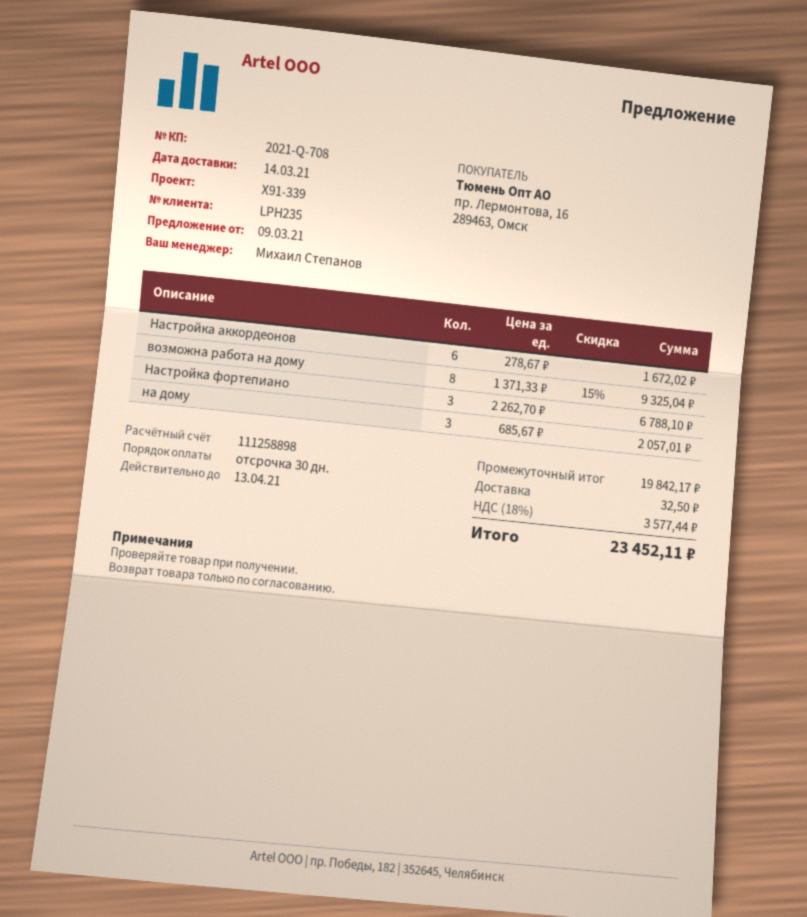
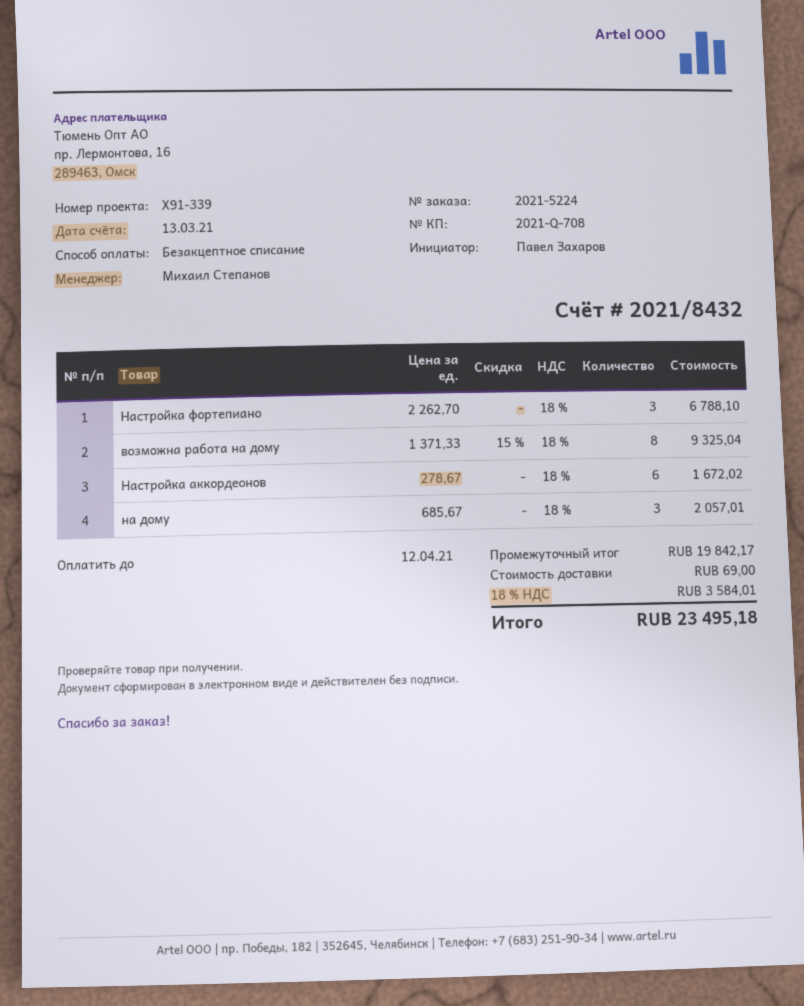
shipping: 32.50 -> 69.00
tax: 18% = 3577.44 -> 18% = 3584.01
total: 23452.11 -> 23495.18

